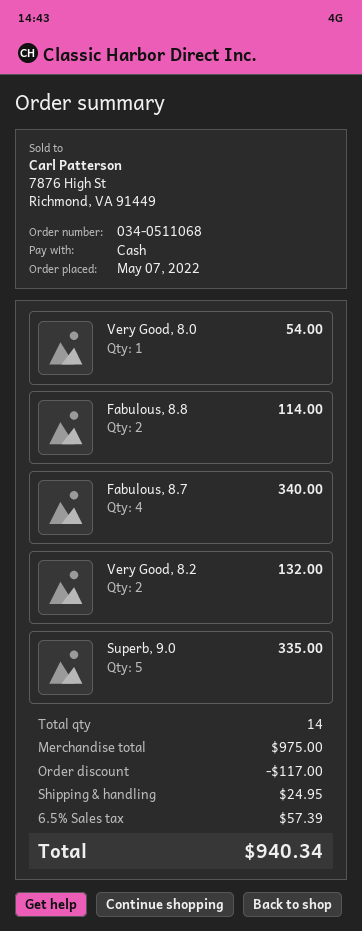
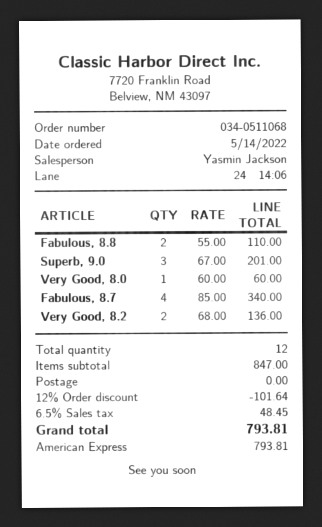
order date: 2022-05-07 -> 2022-05-14
payment method: cash -> American Express
Very Good, 8.0: 1 for 54.00 -> 1 for 60.00
Fabulous, 8.8: 2 for 114.00 -> 2 for 110.00
Very Good, 8.2: 2 for 132.00 -> 2 for 136.00
Superb, 9.0: 5 for 335.00 -> 3 for 201.00
total quantity: 14 -> 12
subtotal: 975.00 -> 847.00
discount: 117.00 -> 101.64
shipping: 24.95 -> 0.00
tax: 6.5% = 57.39 -> 6.5% = 48.45
total: 940.34 -> 793.81

